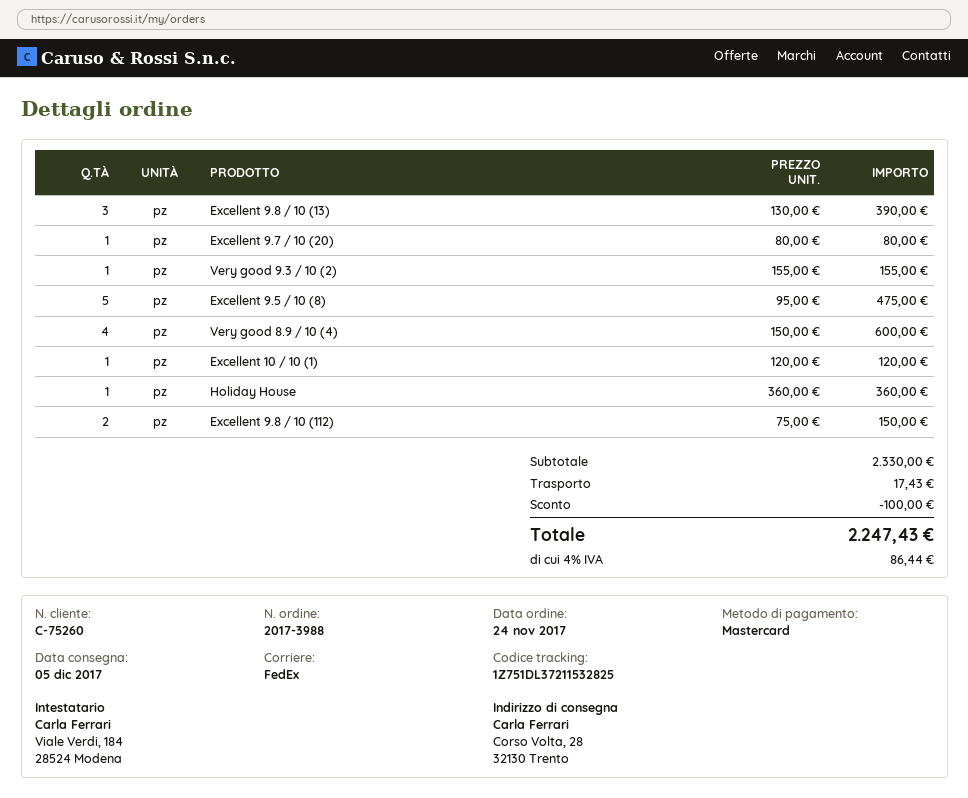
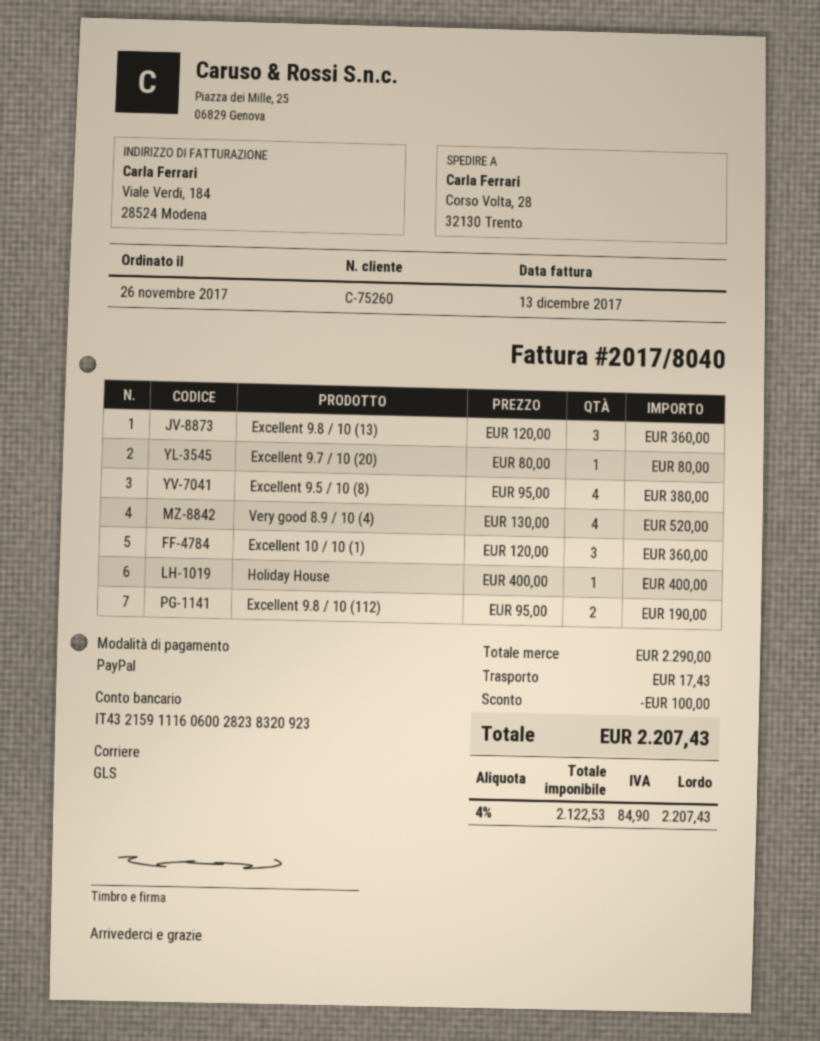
order date: 2017-11-24 -> 2017-11-26
payment method: Mastercard -> PayPal
shipping method: FedEx -> GLS
Excellent 9.8 / 10 (13): 3 x 130.00 = 390.00 -> 3 x 120.00 = 360.00
Very good 9.3 / 10 (2): 1 x 155.00 = 155.00 -> none
Excellent 9.5 / 10 (8): 5 x 95.00 = 475.00 -> 4 x 95.00 = 380.00
Very good 8.9 / 10 (4): 4 x 150.00 = 600.00 -> 4 x 130.00 = 520.00
Excellent 10 / 10 (1): 1 x 120.00 = 120.00 -> 3 x 120.00 = 360.00
Holiday House: 1 x 360.00 = 360.00 -> 1 x 400.00 = 400.00
Excellent 9.8 / 10 (112): 2 x 75.00 = 150.00 -> 2 x 95.00 = 190.00
subtotal: 2330.00 -> 2290.00
tax: 4% = 86.44 -> 4% = 84.90
total: 2247.43 -> 2207.43

